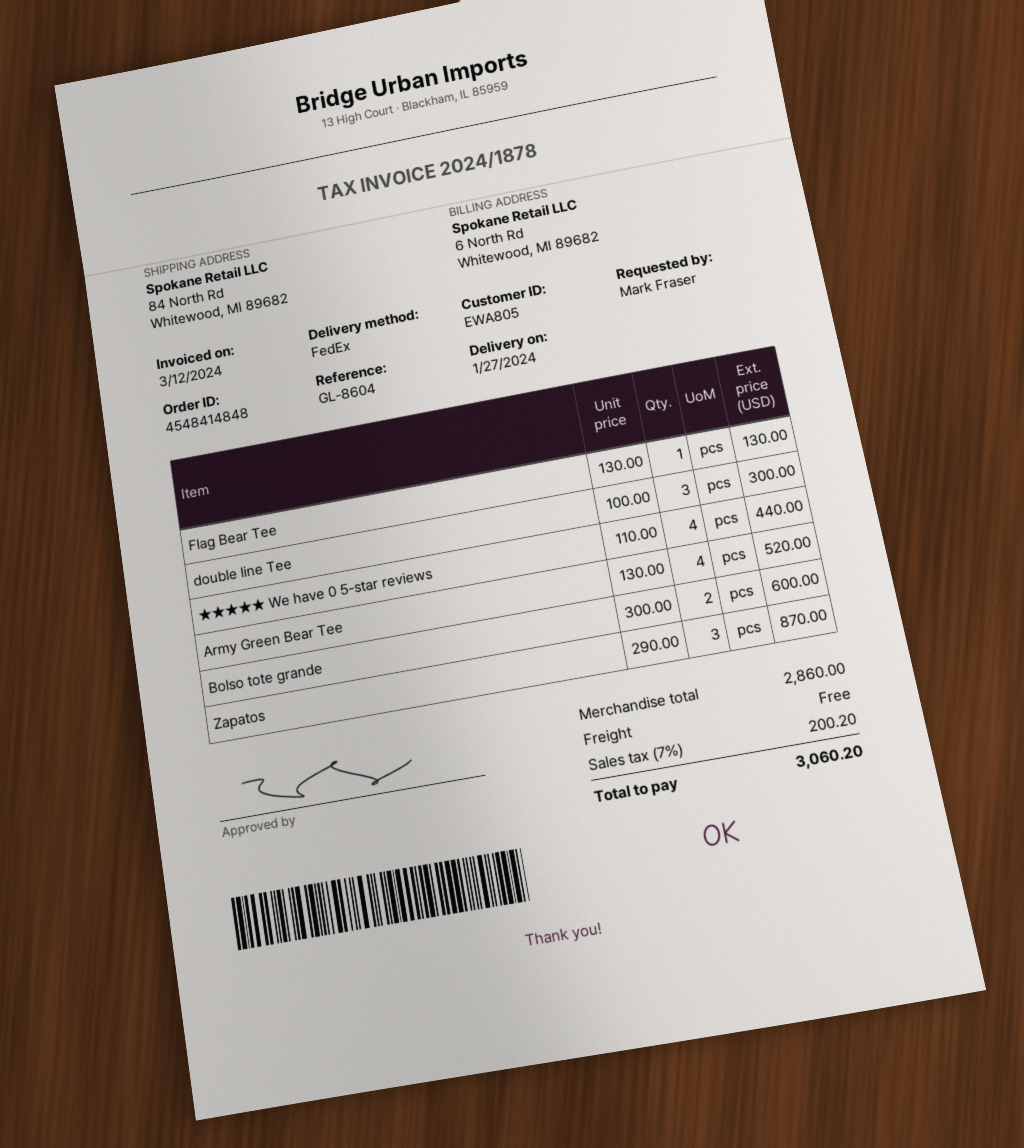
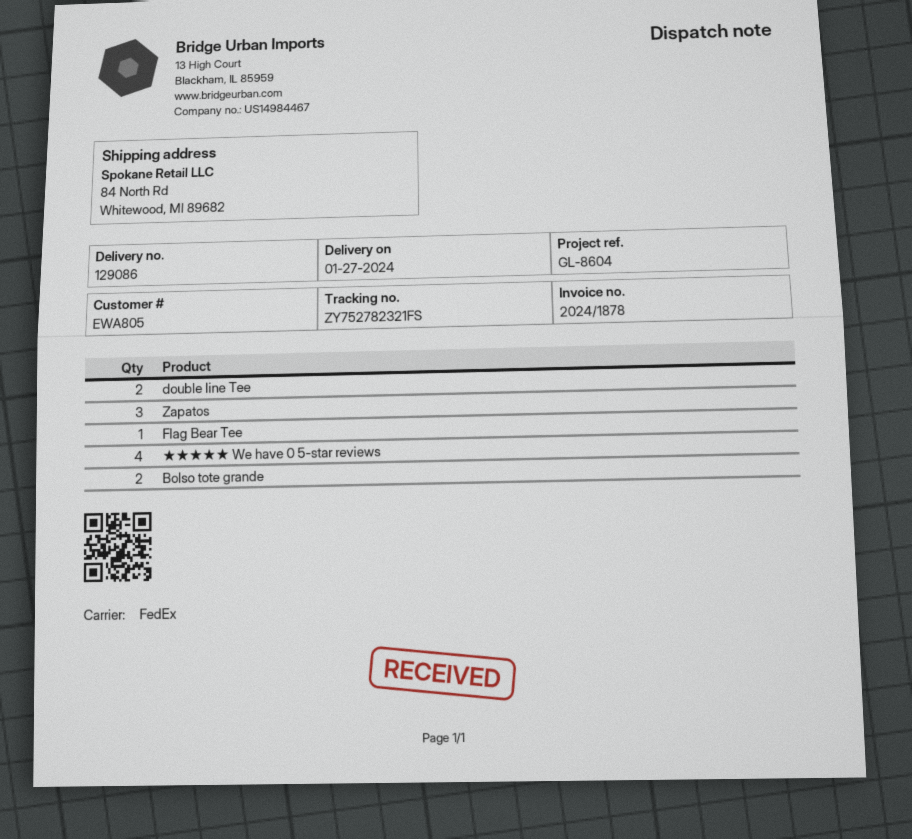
double line Tee: 3 -> 2
Army Green Bear Tee: 4 -> none

